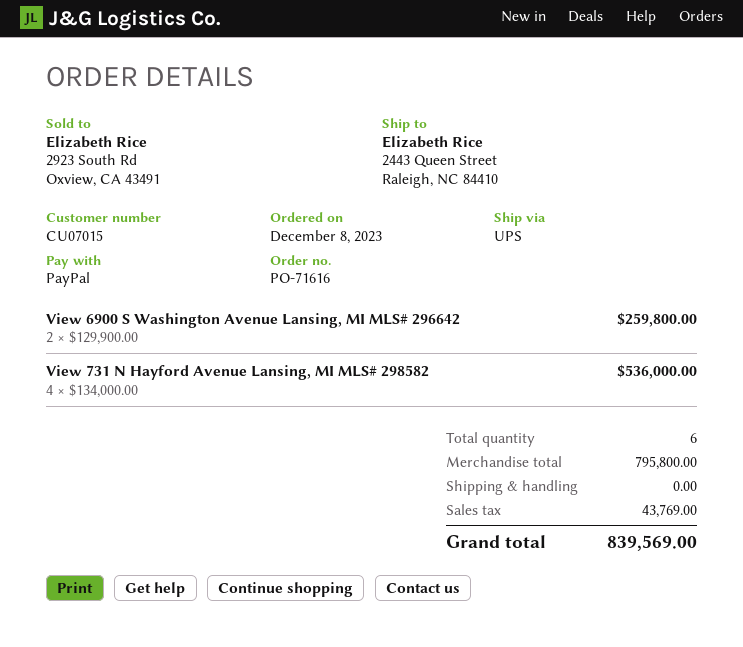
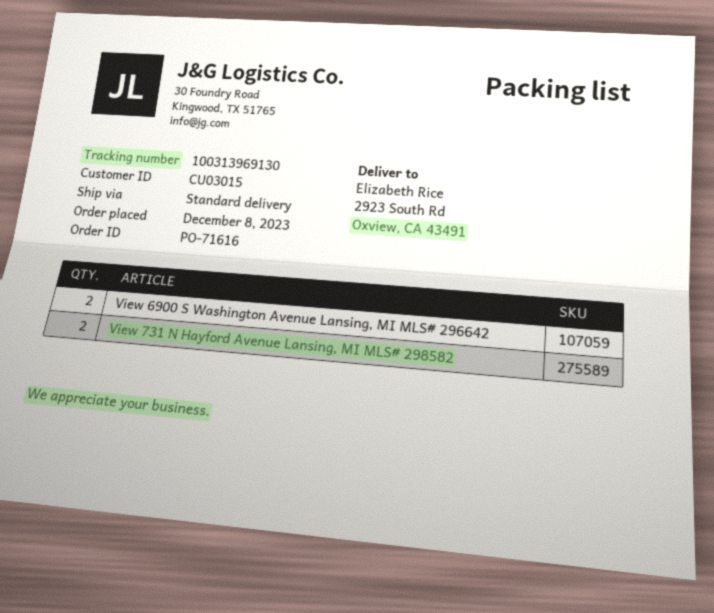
customer number: CU07015 -> CU03015
shipping method: UPS -> standard
ship to: 2443 Queen Street, Raleigh, NC 84410 -> 2923 South Rd, Oxview, CA 43491
View 731 N Hayford Avenue Lansing, MI MLS# 298582: 4 -> 2

